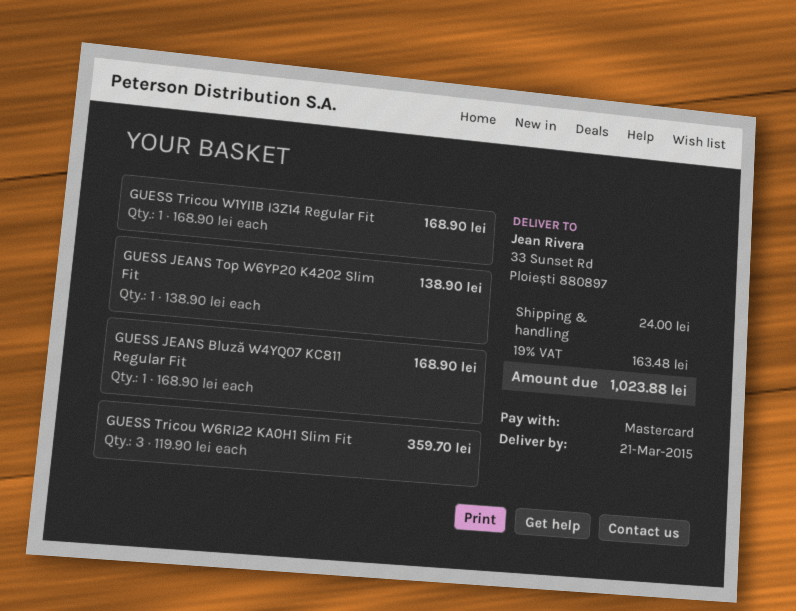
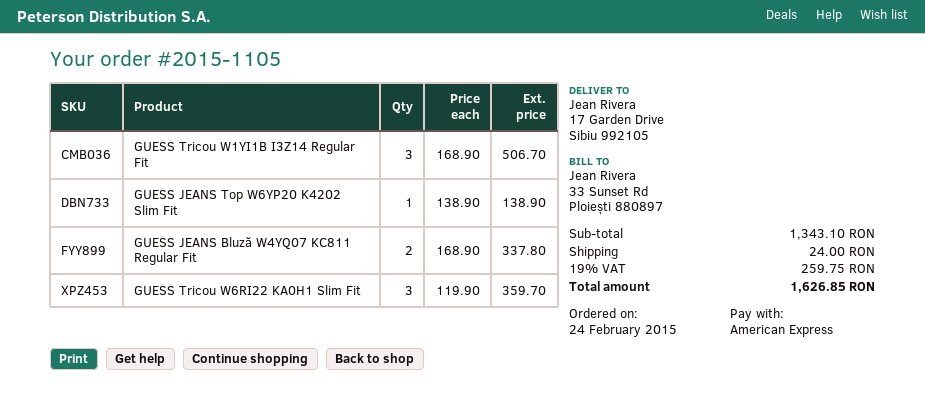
payment method: Mastercard -> American Express
ship to: 33 Sunset Rd, Ploiești 880897 -> 17 Garden Drive, Sibiu 992105
GUESS Tricou W1YI1B I3Z14 Regular Fit: 1 x 168.90 = 168.90 -> 3 x 168.90 = 506.70
GUESS JEANS Bluză W4YQ07 KC811 Regular Fit: 1 x 168.90 = 168.90 -> 2 x 168.90 = 337.80
tax: 19% = 163.48 -> 19% = 259.75
total: 1023.88 -> 1626.85

